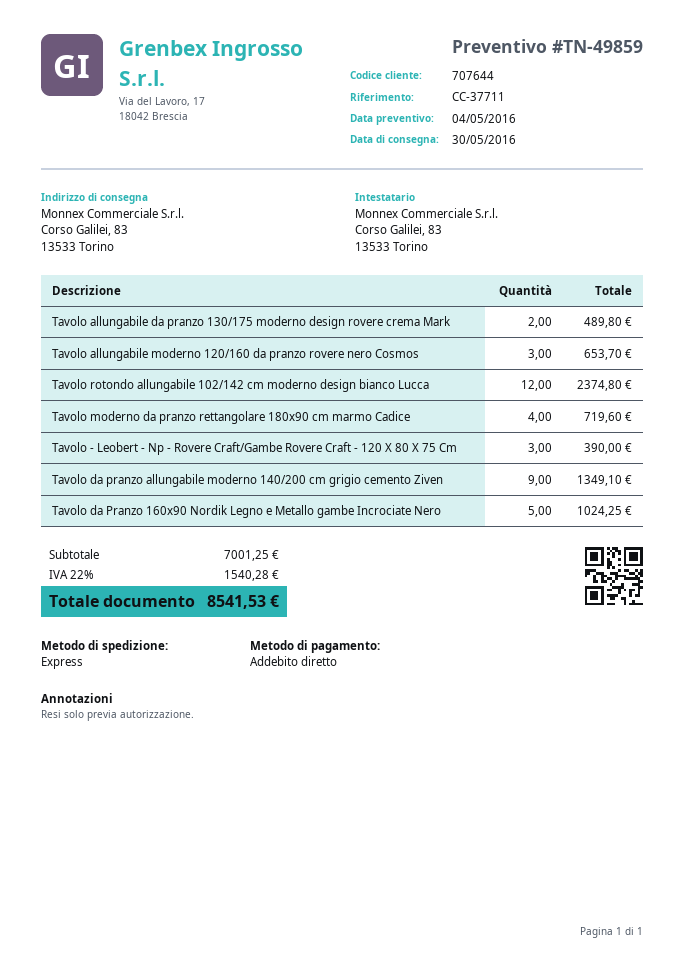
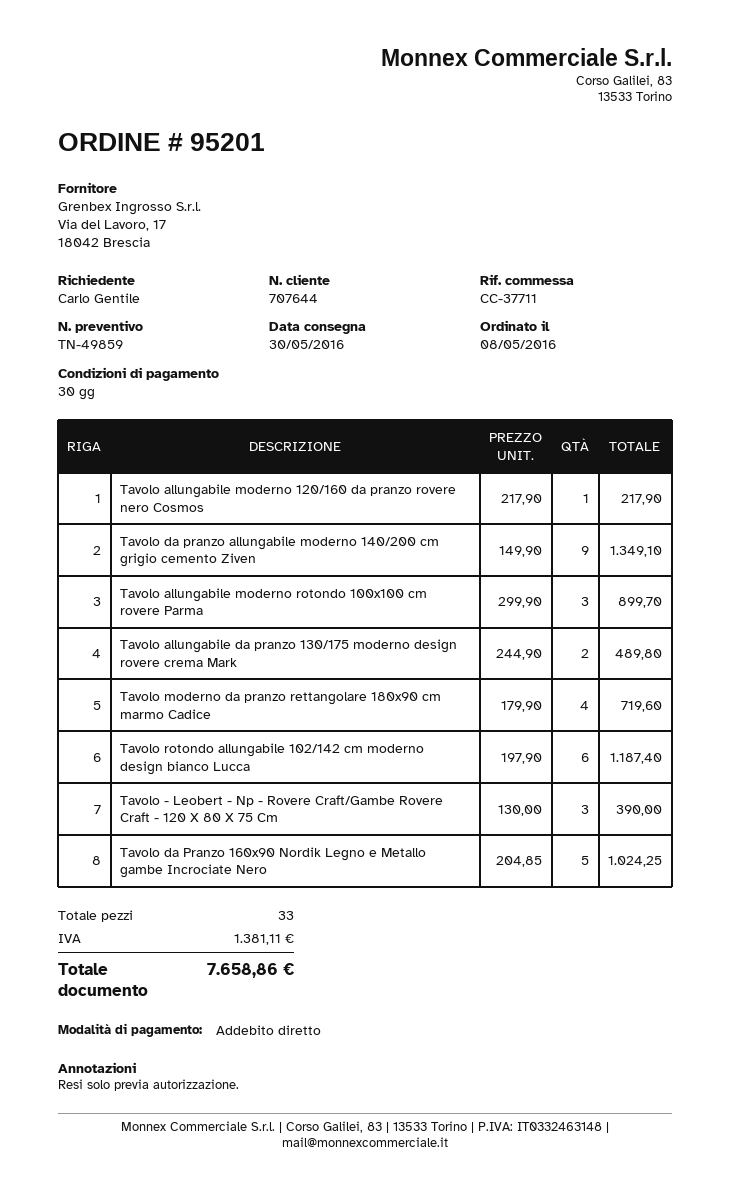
Tavolo allungabile moderno 120/160 da pranzo rovere nero Cosmos: 3 for 653.70 -> 1 for 217.90
Tavolo rotondo allungabile 102/142 cm moderno design bianco Lucca: 12 for 2374.80 -> 6 for 1187.40
Tavolo allungabile moderno rotondo 100x100 cm rovere Parma: none -> 3 for 899.70
tax: 1540.28 -> 1381.11
total: 8541.53 -> 7658.86

